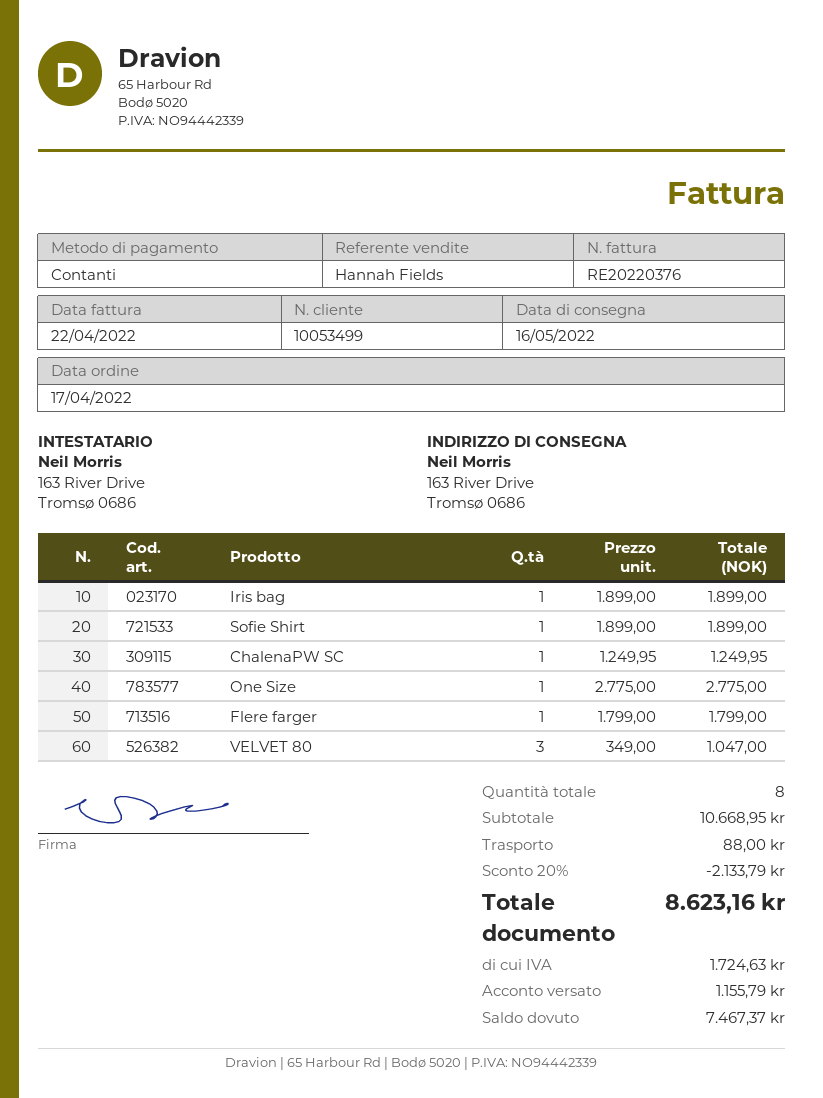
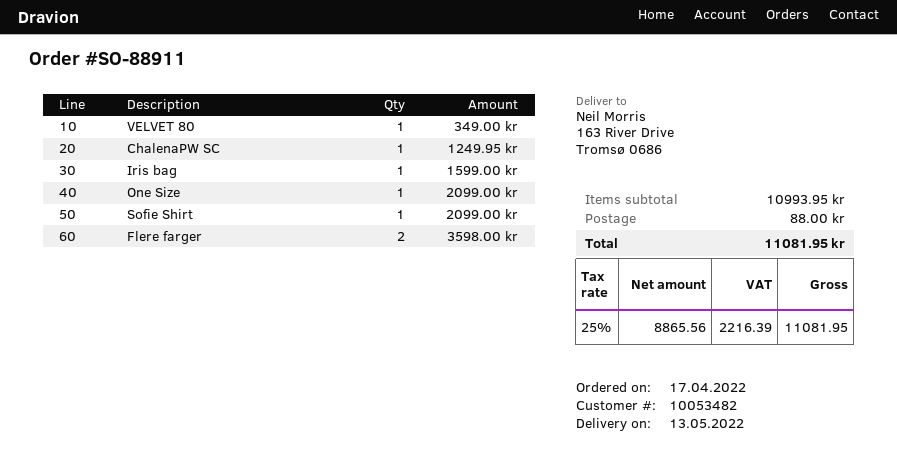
delivery date: 2022-05-16 -> 2022-05-13
customer number: 10053499 -> 10053482
Iris bag: 1 for 1899.00 -> 1 for 1599.00
Sofie Shirt: 1 for 1899.00 -> 1 for 2099.00
One Size: 1 for 2775.00 -> 1 for 2099.00
Flere farger: 1 for 1799.00 -> 2 for 3598.00
VELVET 80: 3 for 1047.00 -> 1 for 349.00
subtotal: 10668.95 -> 10993.95
discount: 20% = 2133.79 -> none
tax: 1724.63 -> 2216.39
total: 8623.16 -> 11081.95

